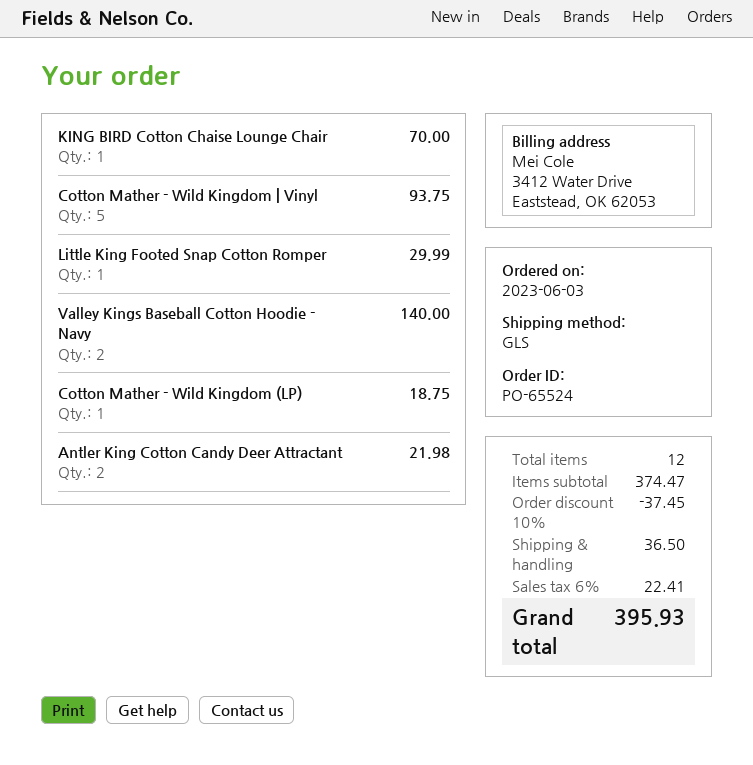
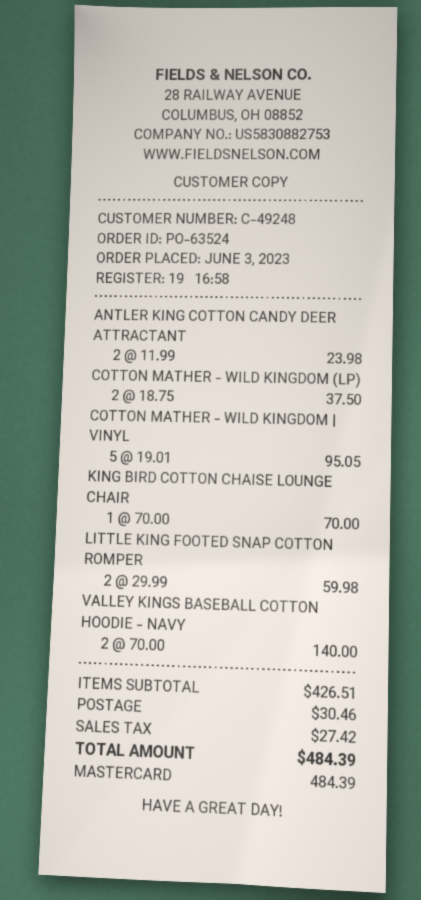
order number: PO-65524 -> PO-63524
Cotton Mather - Wild Kingdom | Vinyl: 5 for 93.75 -> 5 for 95.05
Little King Footed Snap Cotton Romper: 1 for 29.99 -> 2 for 59.98
Cotton Mather - Wild Kingdom (LP): 1 for 18.75 -> 2 for 37.50
Antler King Cotton Candy Deer Attractant: 2 for 21.98 -> 2 for 23.98
subtotal: 374.47 -> 426.51
discount: 10% = 37.45 -> none
shipping: 36.50 -> 30.46
tax: 22.41 -> 27.42
total: 395.93 -> 484.39

